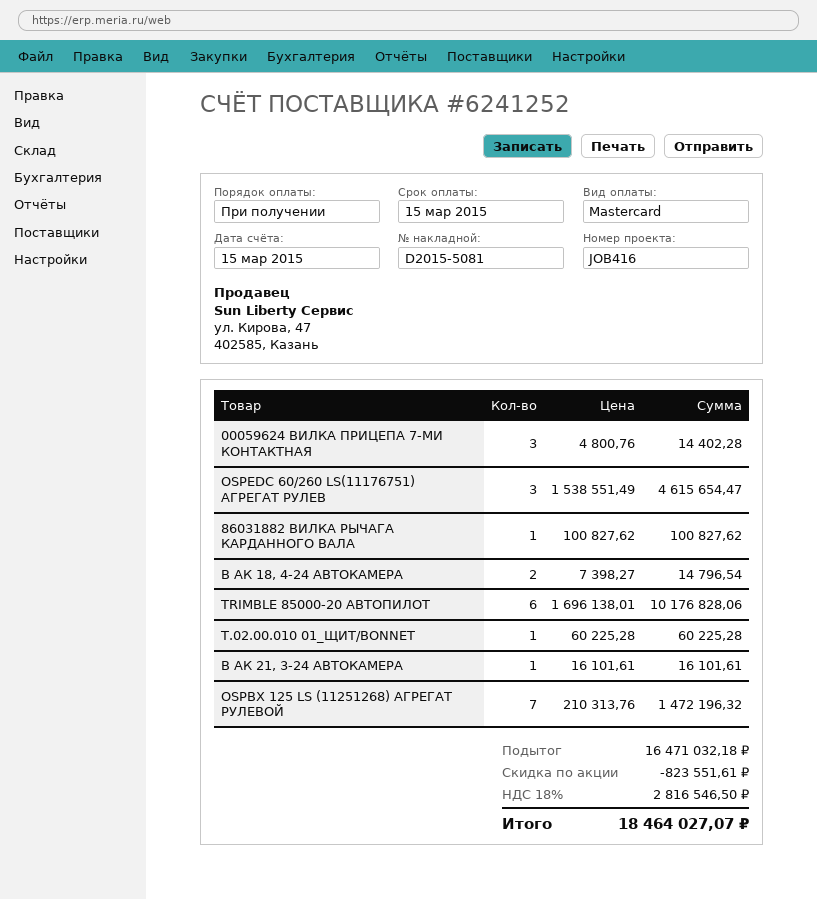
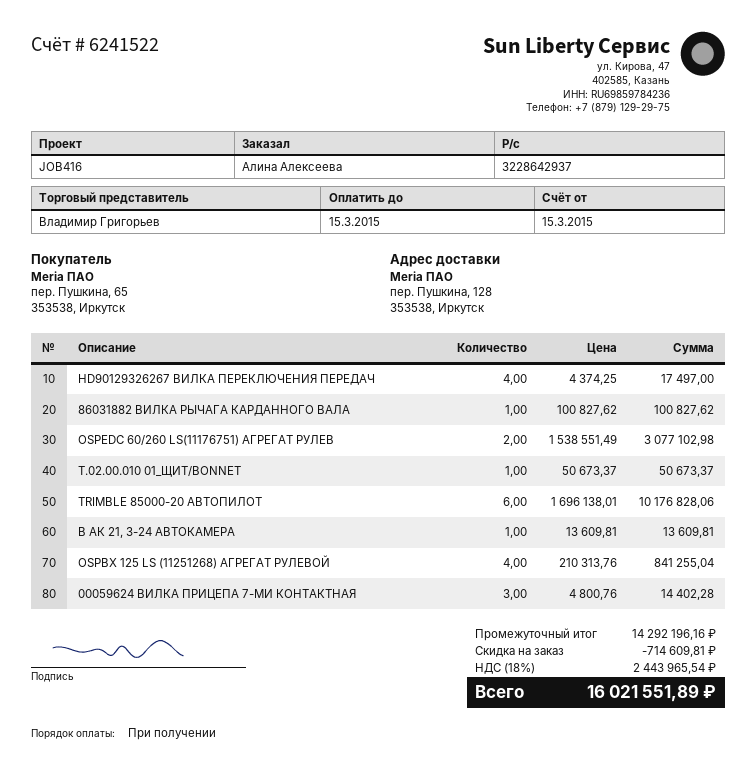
invoice number: 6241252 -> 6241522
OSPEDC 60/260 LS(11176751) АГРЕГАТ РУЛЕВ: 3 x 1538551.49 = 4615654.47 -> 2 x 1538551.49 = 3077102.98
В АК 18, 4-24 АВТОКАМЕРА: 2 x 7398.27 = 14796.54 -> none
Т.02.00.010 01_ЩИТ/BONNET: 1 x 60225.28 = 60225.28 -> 1 x 50673.37 = 50673.37
В АК 21, 3-24 АВТОКАМЕРА: 1 x 16101.61 = 16101.61 -> 1 x 13609.81 = 13609.81
OSPBX 125 LS (11251268) АГРЕГАТ РУЛЕВОЙ: 7 x 210313.76 = 1472196.32 -> 4 x 210313.76 = 841255.04
HD90129326267 ВИЛКА ПЕРЕКЛЮЧЕНИЯ ПЕРЕДАЧ: none -> 4 x 4374.25 = 17497.00
subtotal: 16471032.18 -> 14292196.16
discount: 823551.61 -> 714609.81
tax: 18% = 2816546.50 -> 18% = 2443965.54
total: 18464027.07 -> 16021551.89

